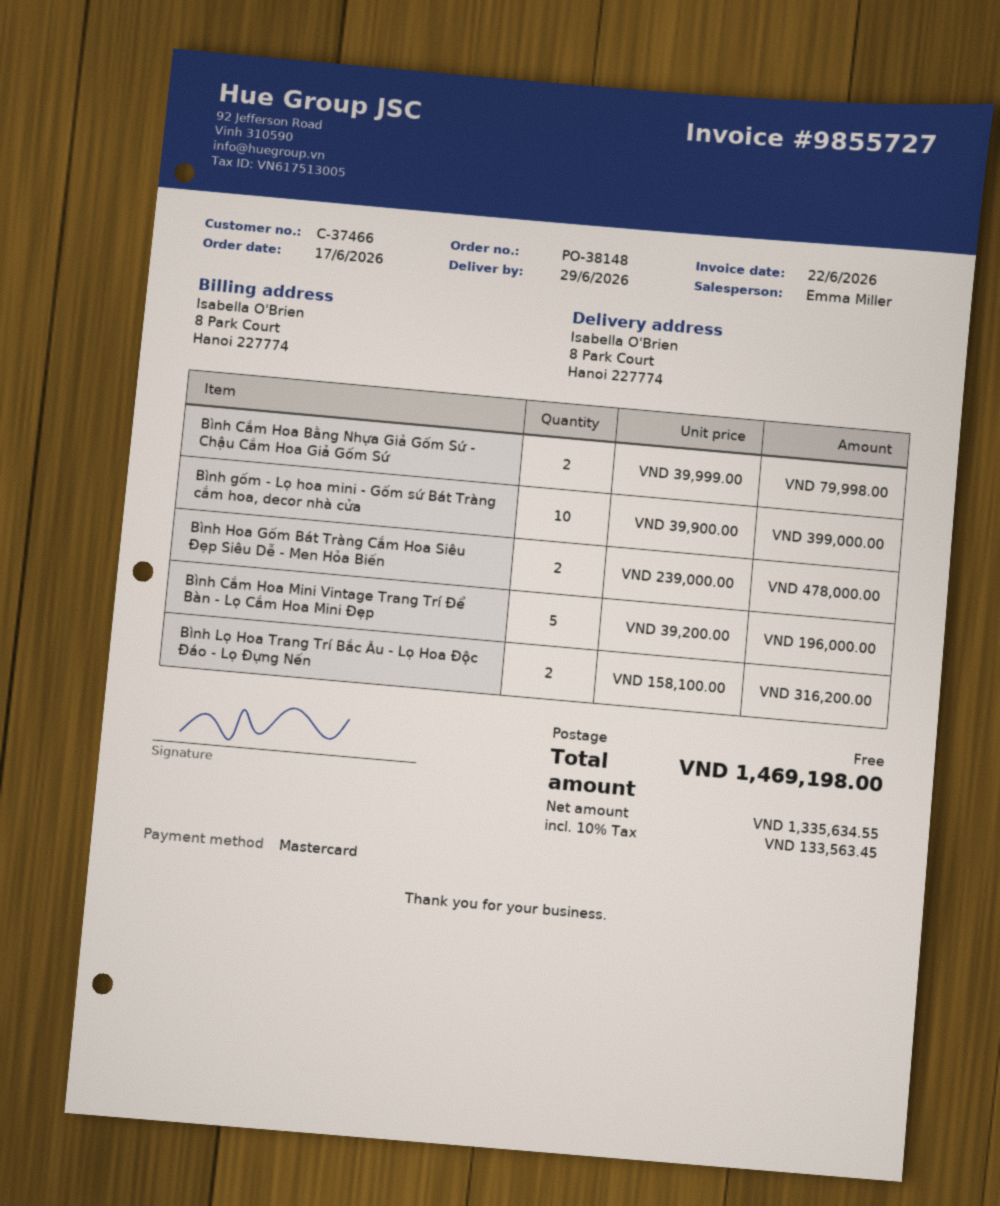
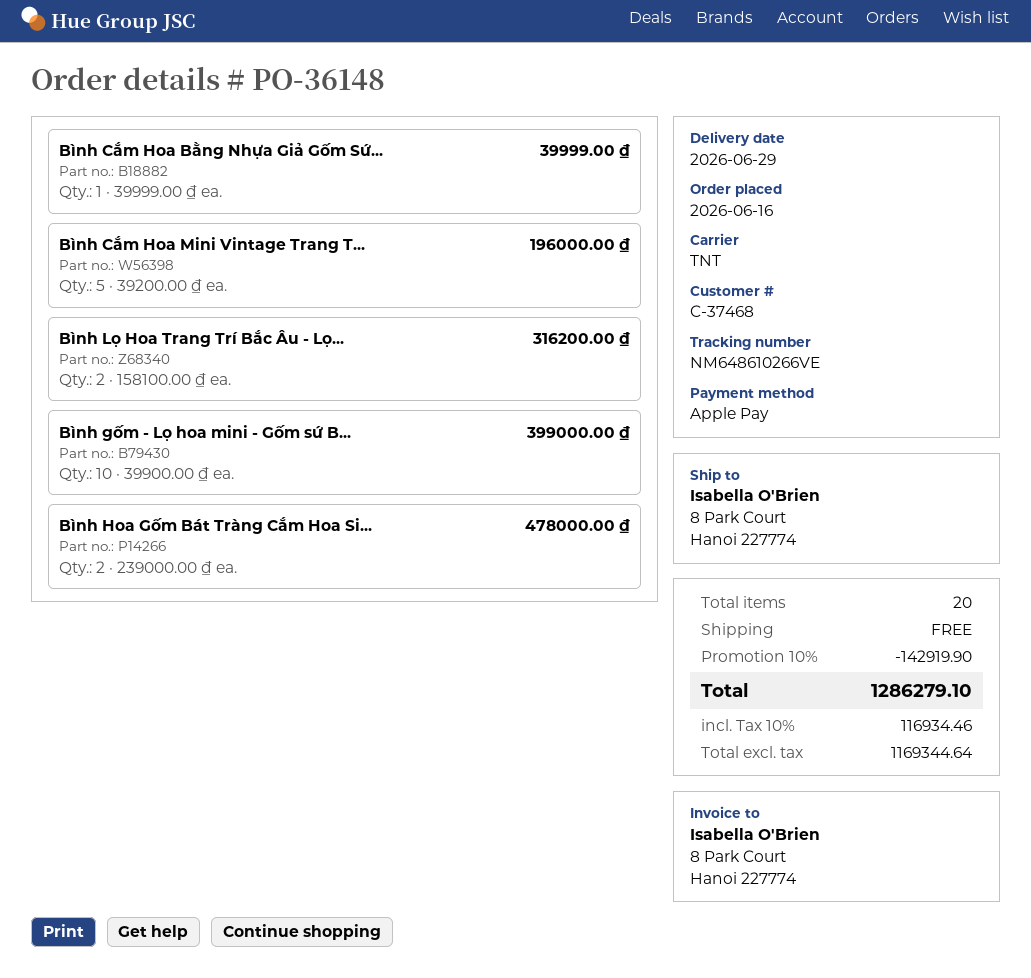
order number: PO-38148 -> PO-36148
order date: 2026-06-17 -> 2026-06-16
customer number: C-37466 -> C-37468
payment method: Mastercard -> Apple Pay
Bình Cắm Hoa Bằng Nhựa Giả Gốm Sứ - Chậu Cắm Hoa Giả Gốm Sứ: 2 x 39999.00 = 79998.00 -> 1 x 39999.00 = 39999.00
discount: none -> 10% = 142919.90
net: 1335634.55 -> 1169344.64
tax: 10% = 133563.45 -> 10% = 116934.46
total: 1469198.00 -> 1286279.10

